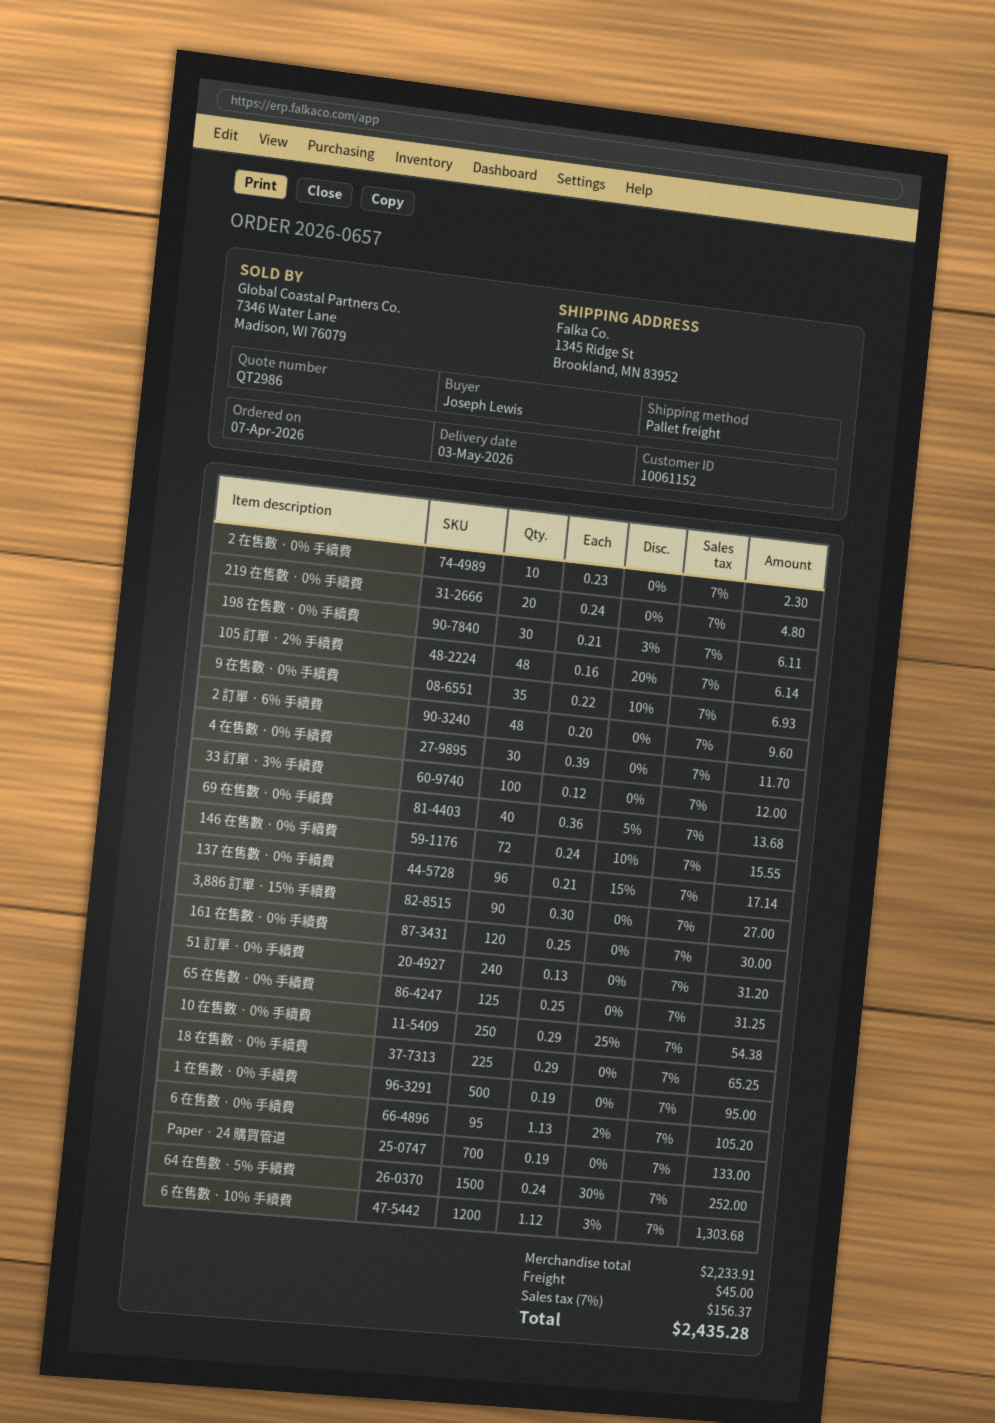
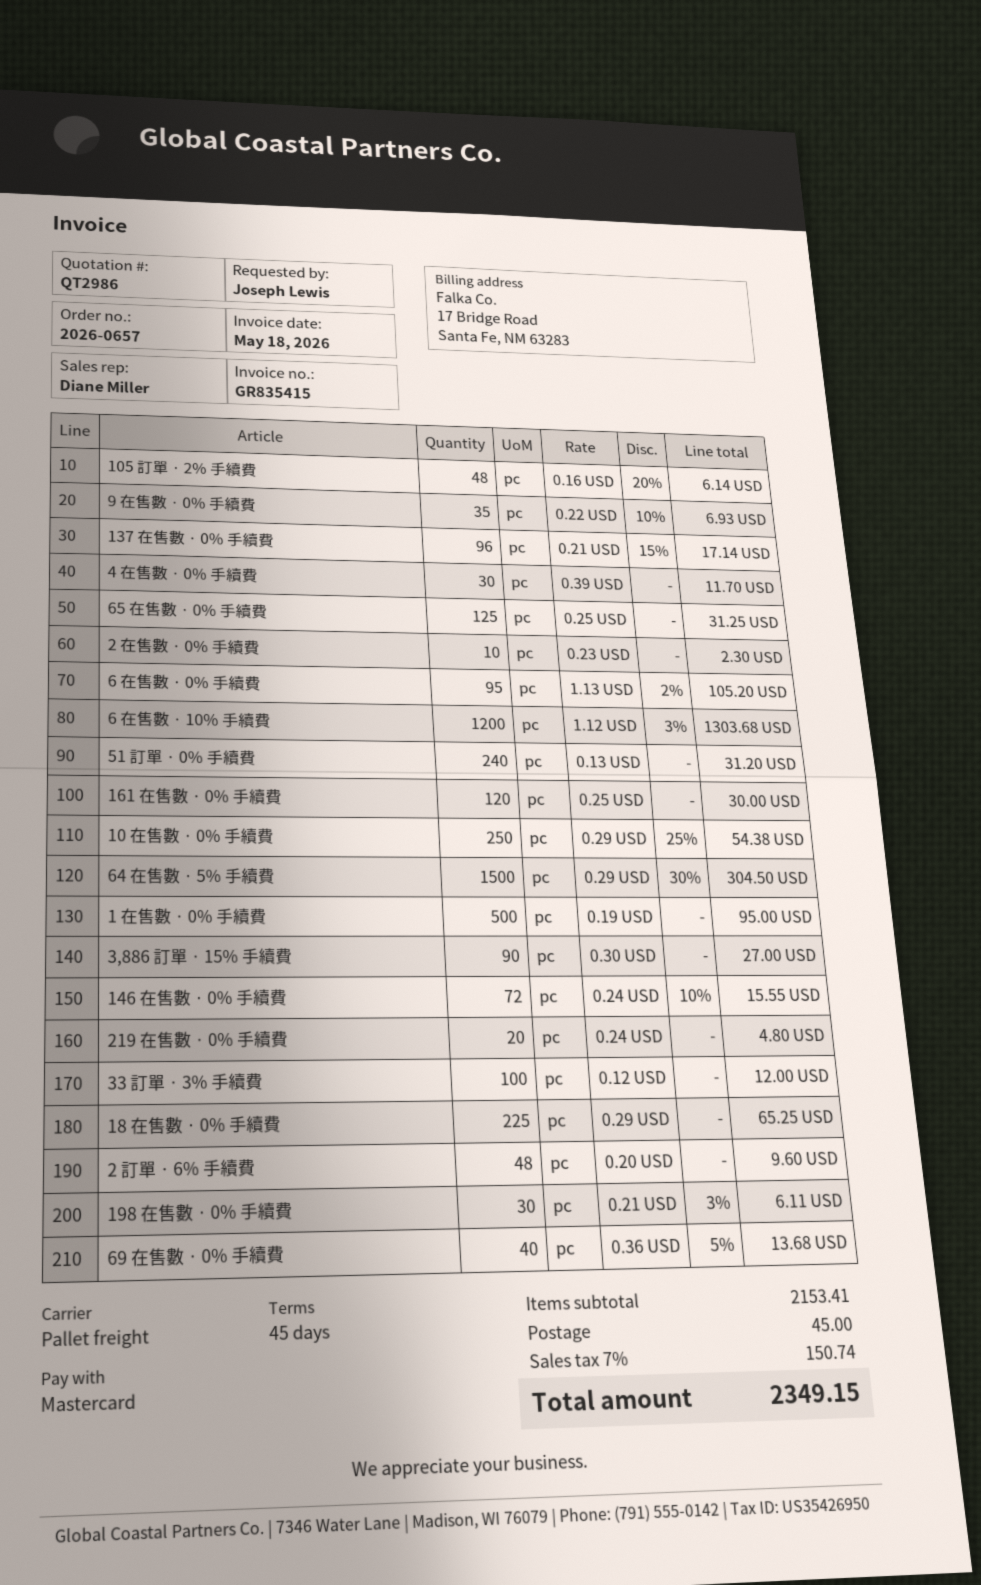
Paper · 24 購買管道: 700 x 0.19 = 133.00 -> none
64 在售數 · 5% 手續費: 1500 x 0.24 - 30% = 252.00 -> 1500 x 0.29 - 30% = 304.50
subtotal: 2233.91 -> 2153.41
tax: 7% = 156.37 -> 7% = 150.74
total: 2435.28 -> 2349.15

